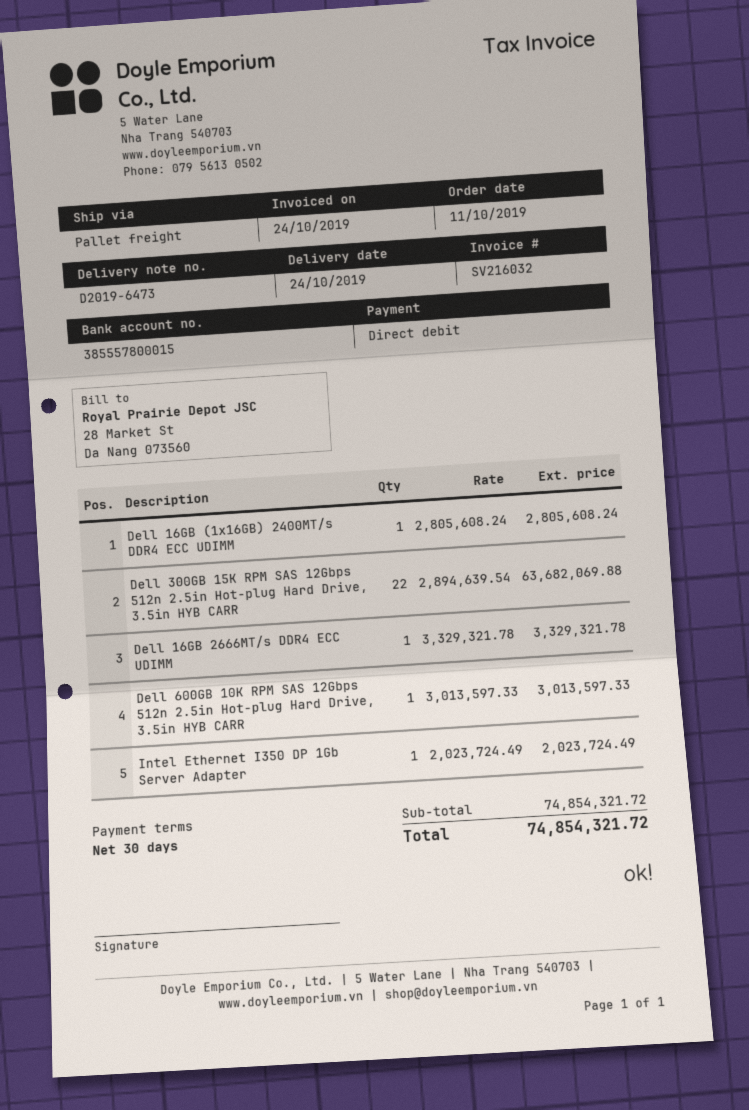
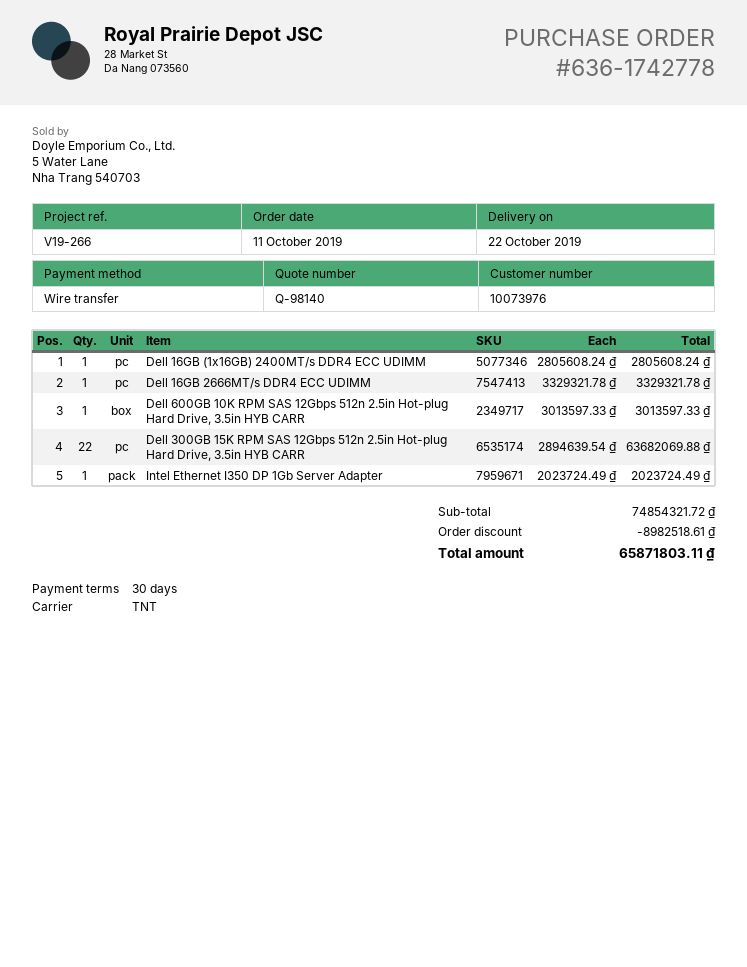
delivery date: 2019-10-24 -> 2019-10-22
payment method: direct debit -> bank transfer
shipping method: pallet freight -> TNT
discount: none -> 8982518.61
total: 74854321.72 -> 65871803.11

